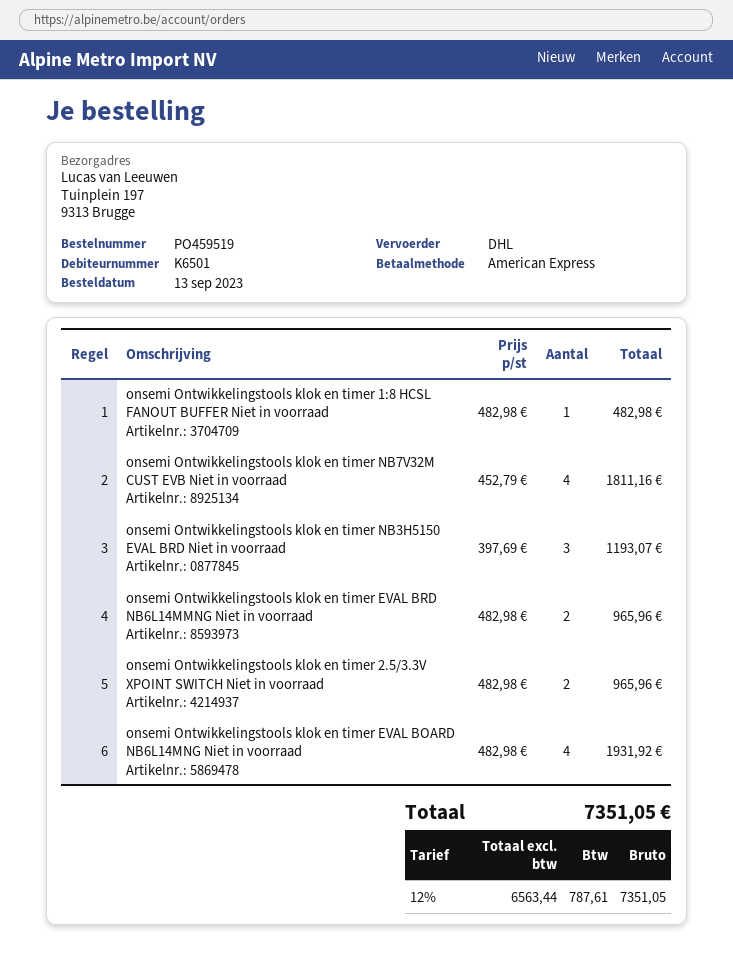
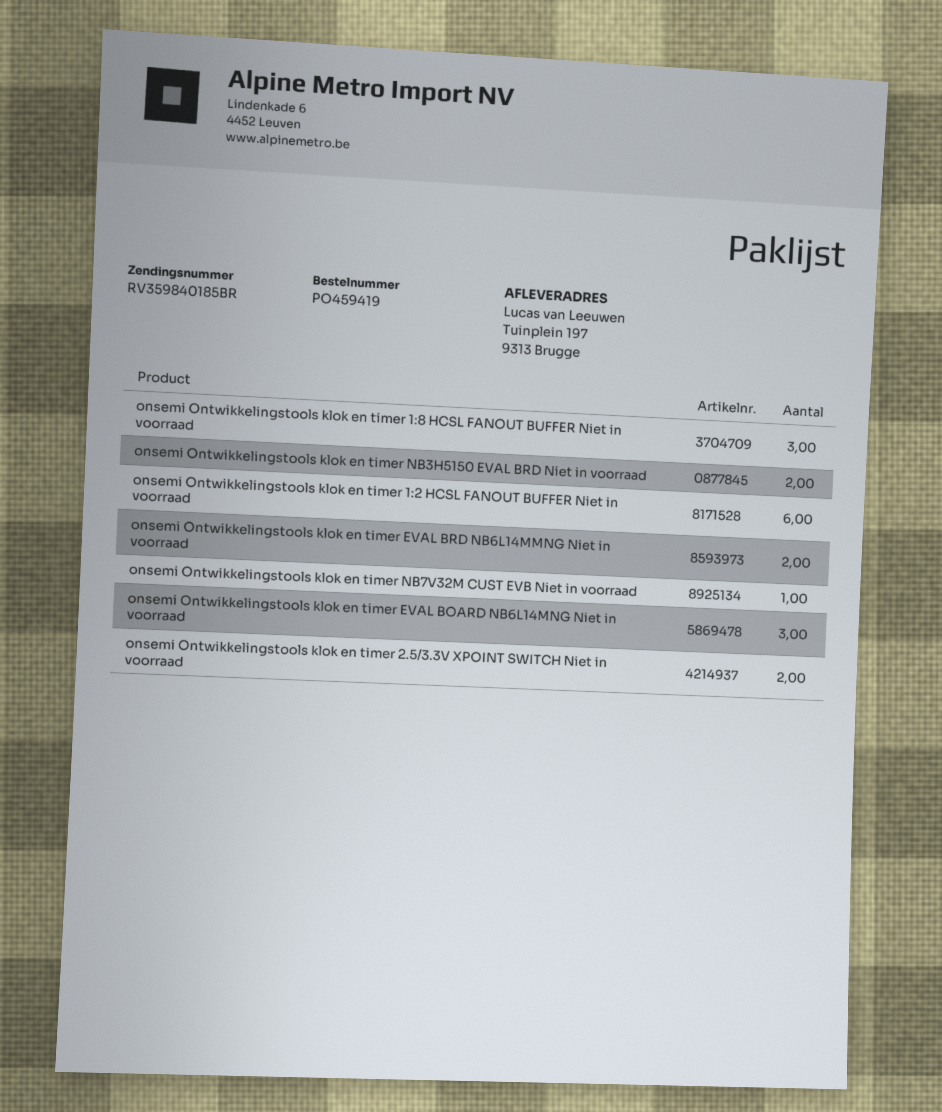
order number: PO459519 -> PO459419
onsemi Ontwikkelingstools klok en timer 1:8 HCSL FANOUT BUFFER Niet in voorraad: 1 -> 3
onsemi Ontwikkelingstools klok en timer NB7V32M CUST EVB Niet in voorraad: 4 -> 1
onsemi Ontwikkelingstools klok en timer NB3H5150 EVAL BRD Niet in voorraad: 3 -> 2
onsemi Ontwikkelingstools klok en timer EVAL BOARD NB6L14MNG Niet in voorraad: 4 -> 3
onsemi Ontwikkelingstools klok en timer 1:2 HCSL FANOUT BUFFER Niet in voorraad: none -> 6

